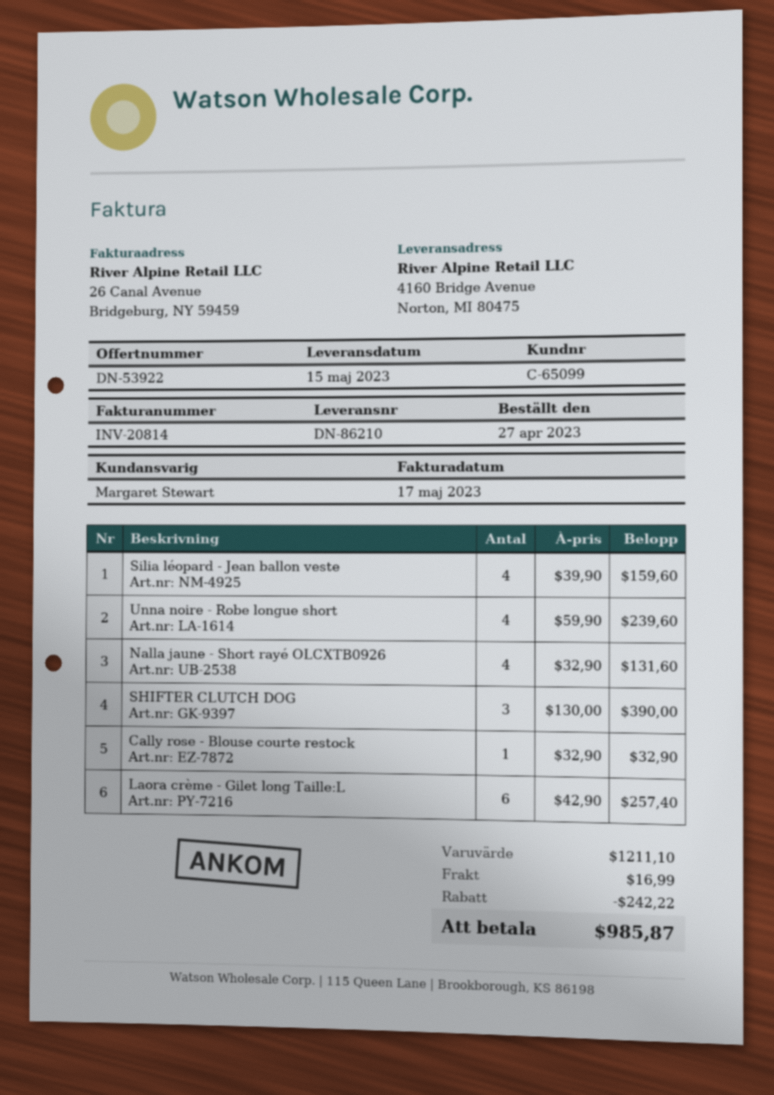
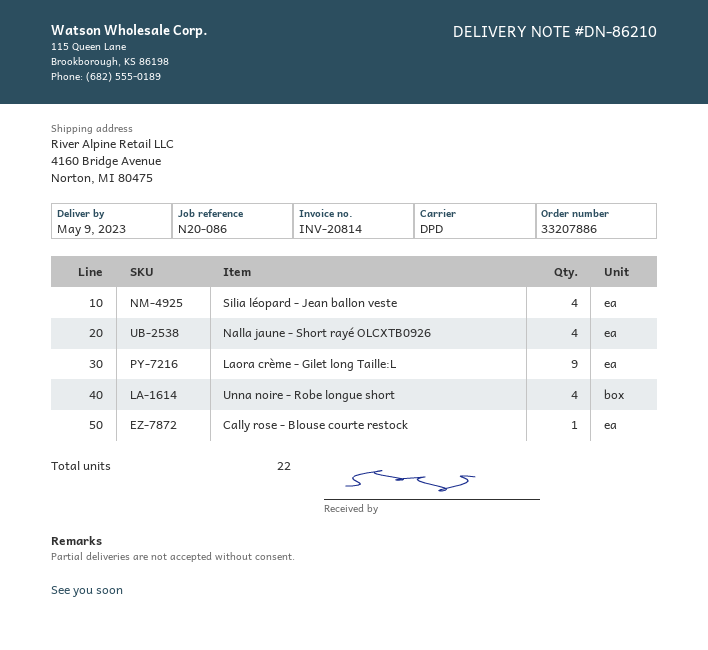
delivery date: 2023-05-15 -> 2023-05-09
SHIFTER CLUTCH DOG: 3 -> none
Laora crème - Gilet long Taille:L: 6 -> 9

